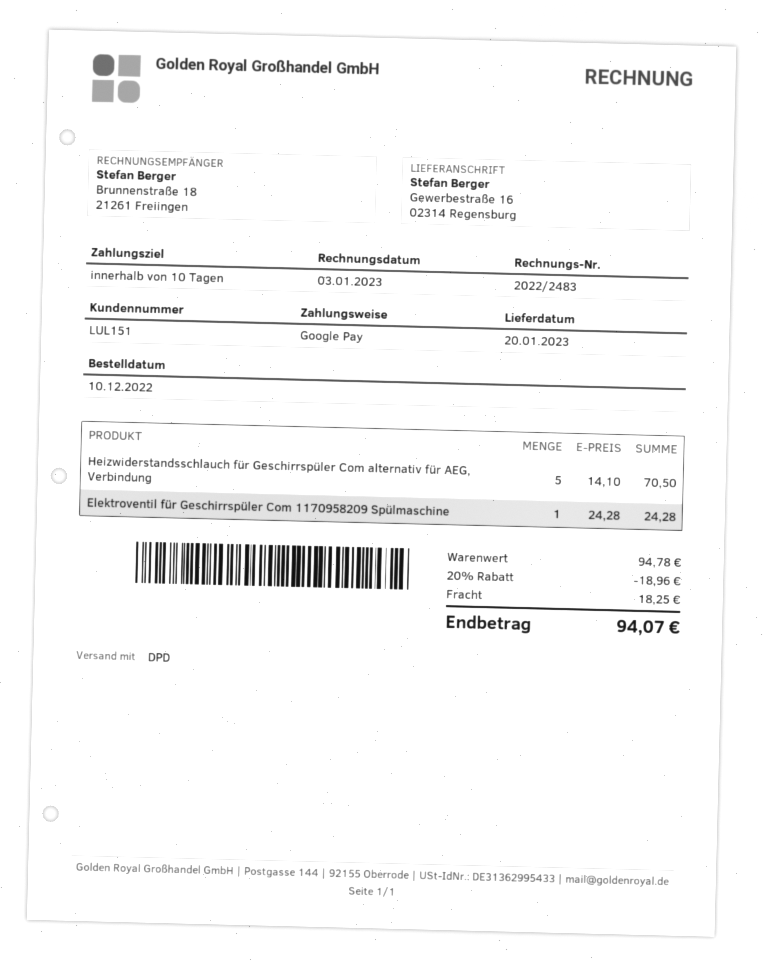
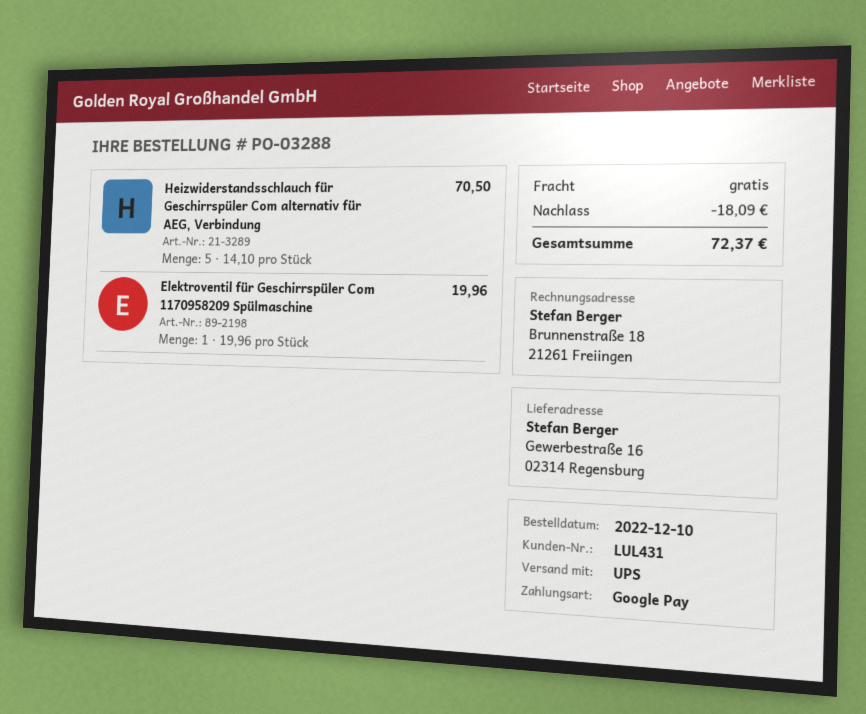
customer number: LUL151 -> LUL431
shipping method: DPD -> UPS
Elektroventil für Geschirrspüler Com 1170958209 Spülmaschine: 1 x 24.28 = 24.28 -> 1 x 19.96 = 19.96
discount: 18.96 -> 18.09
shipping: 18.25 -> 0.00
total: 94.07 -> 72.37

